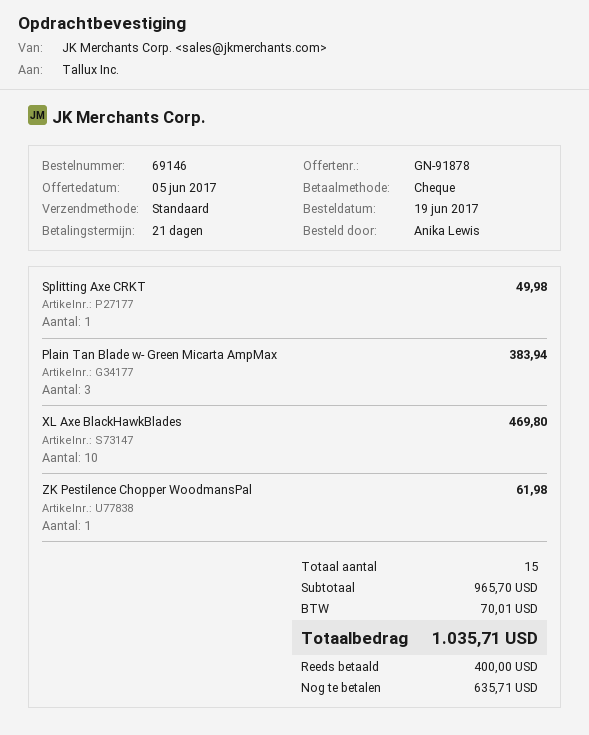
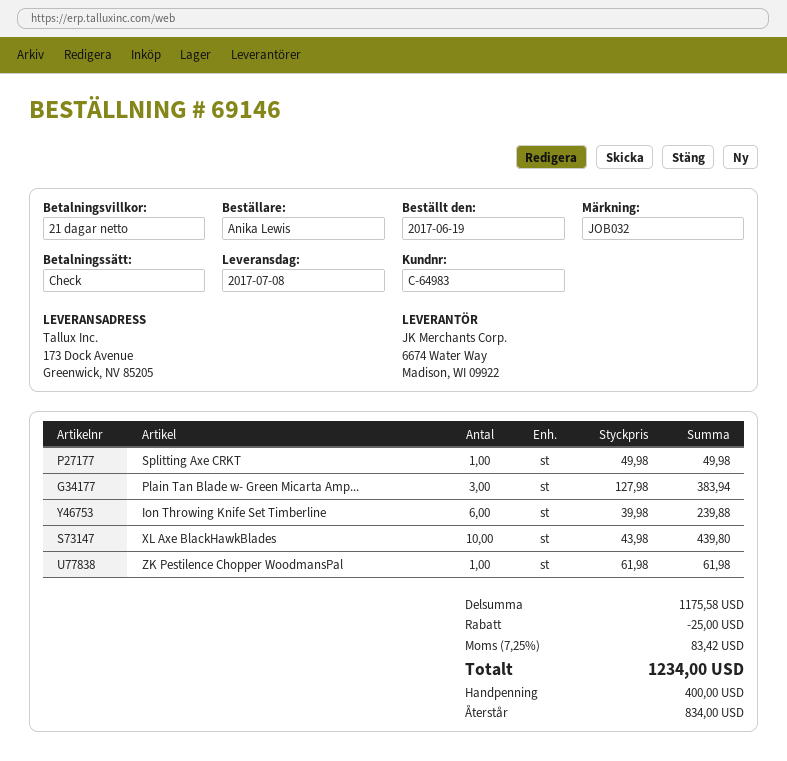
XL Axe BlackHawkBlades: 10 for 469.80 -> 10 for 439.80
Ion Throwing Knife Set Timberline: none -> 6 for 239.88
subtotal: 965.70 -> 1175.58
discount: none -> 25.00
tax: 70.01 -> 83.42
total: 1035.71 -> 1234.00
balance: 635.71 -> 834.00

